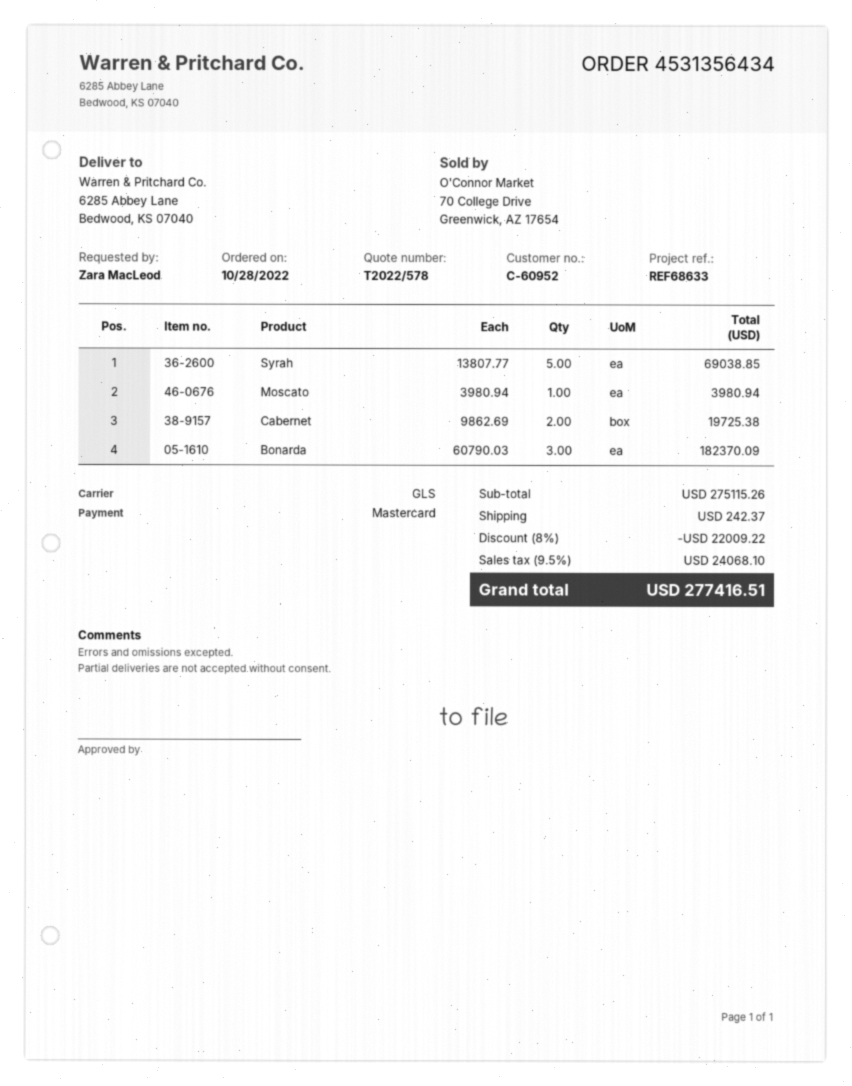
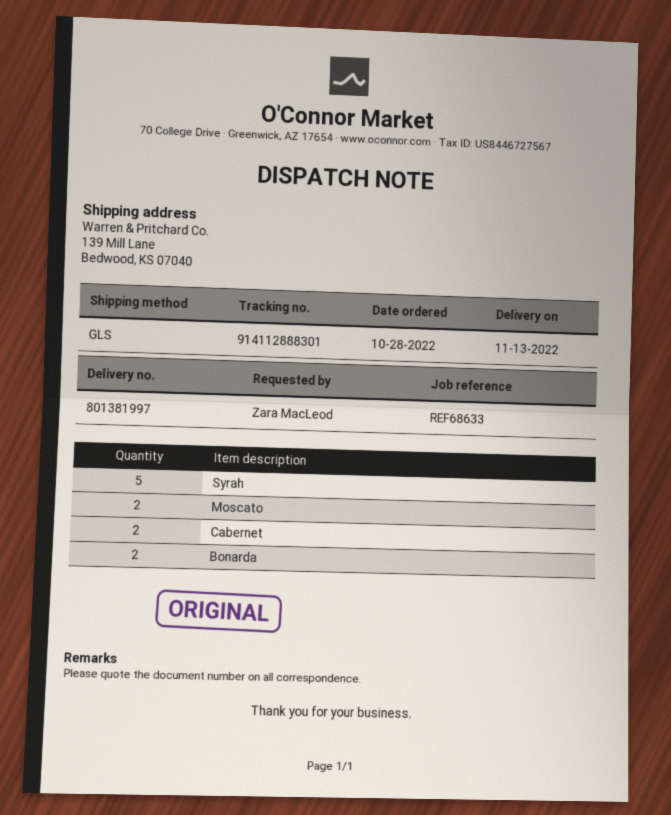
ship to: 6285 Abbey Lane, Bedwood, KS 07040 -> 139 Mill Lane, Bedwood, KS 07040
Moscato: 1 -> 2
Bonarda: 3 -> 2

